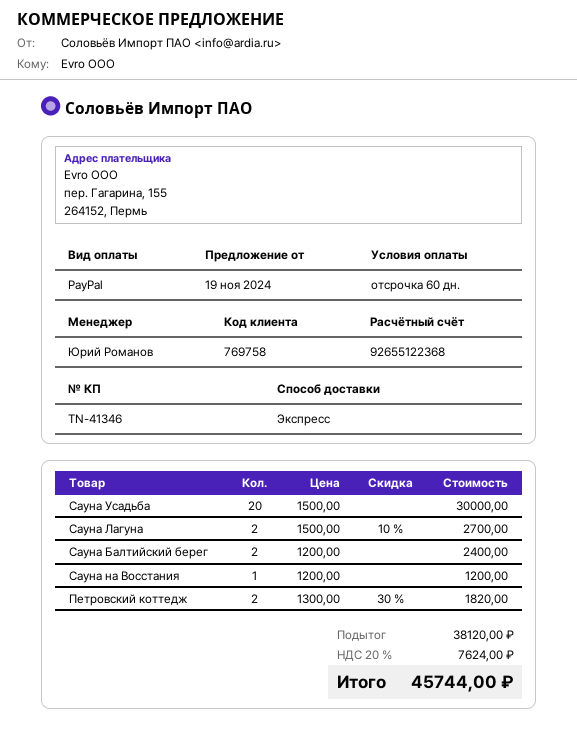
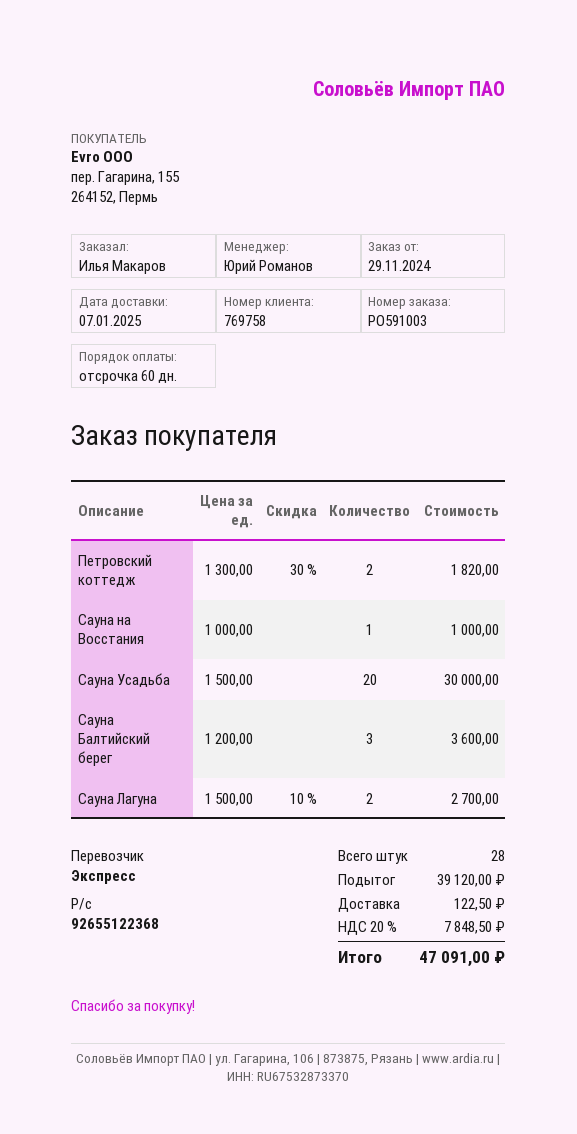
Сауна Балтийский берег: 2 x 1200.00 = 2400.00 -> 3 x 1200.00 = 3600.00
Сауна на Восстания: 1 x 1200.00 = 1200.00 -> 1 x 1000.00 = 1000.00
subtotal: 38120.00 -> 39120.00
shipping: none -> 122.50
tax: 20% = 7624.00 -> 20% = 7848.50
total: 45744.00 -> 47091.00

